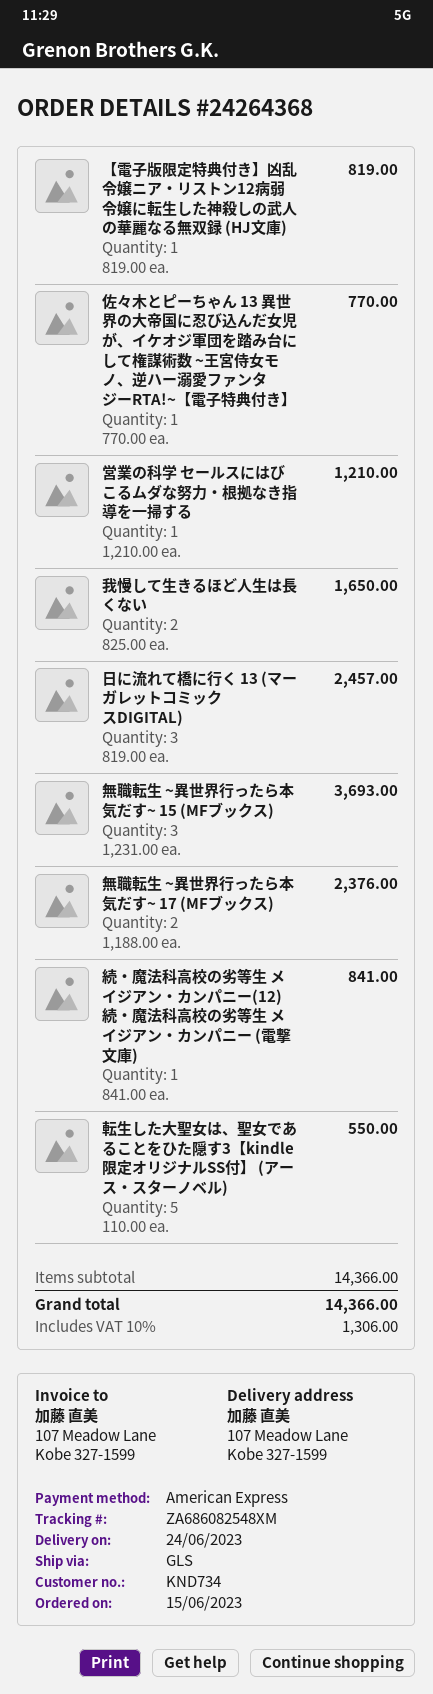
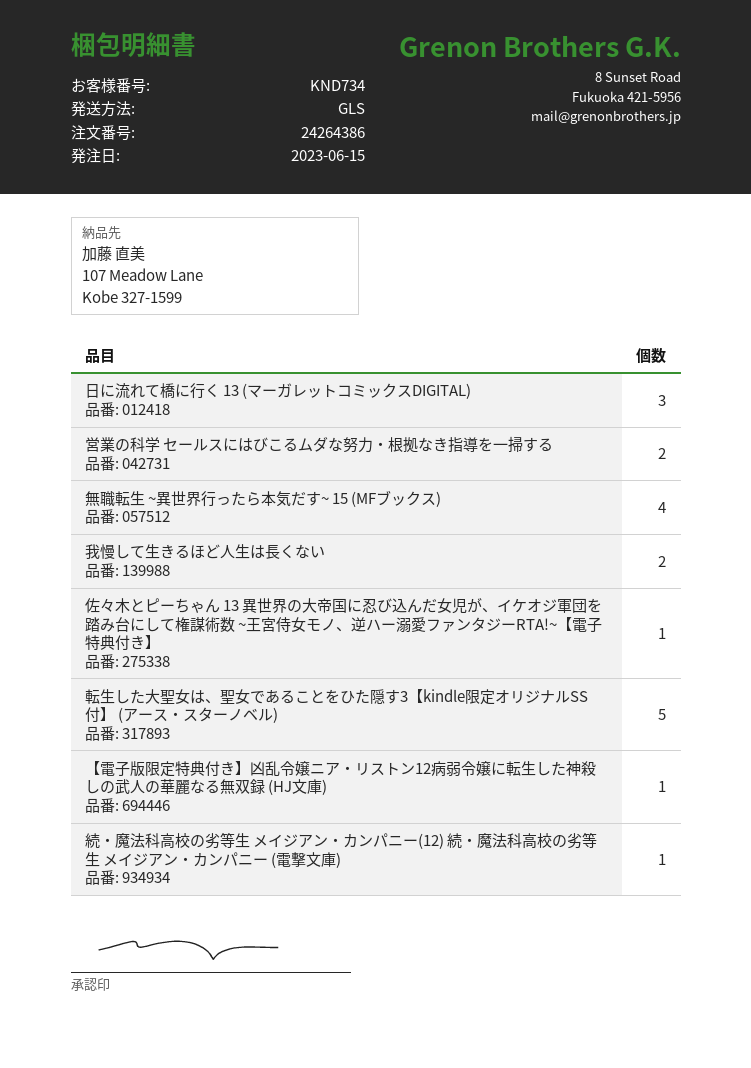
order number: 24264368 -> 24264386
営業の科学 セールスにはびこるムダな努力・根拠なき指導を一掃する: 1 -> 2
無職転生 ~異世界行ったら本気だす~ 15 (MFブックス): 3 -> 4
無職転生 ~異世界行ったら本気だす~ 17 (MFブックス): 2 -> none

